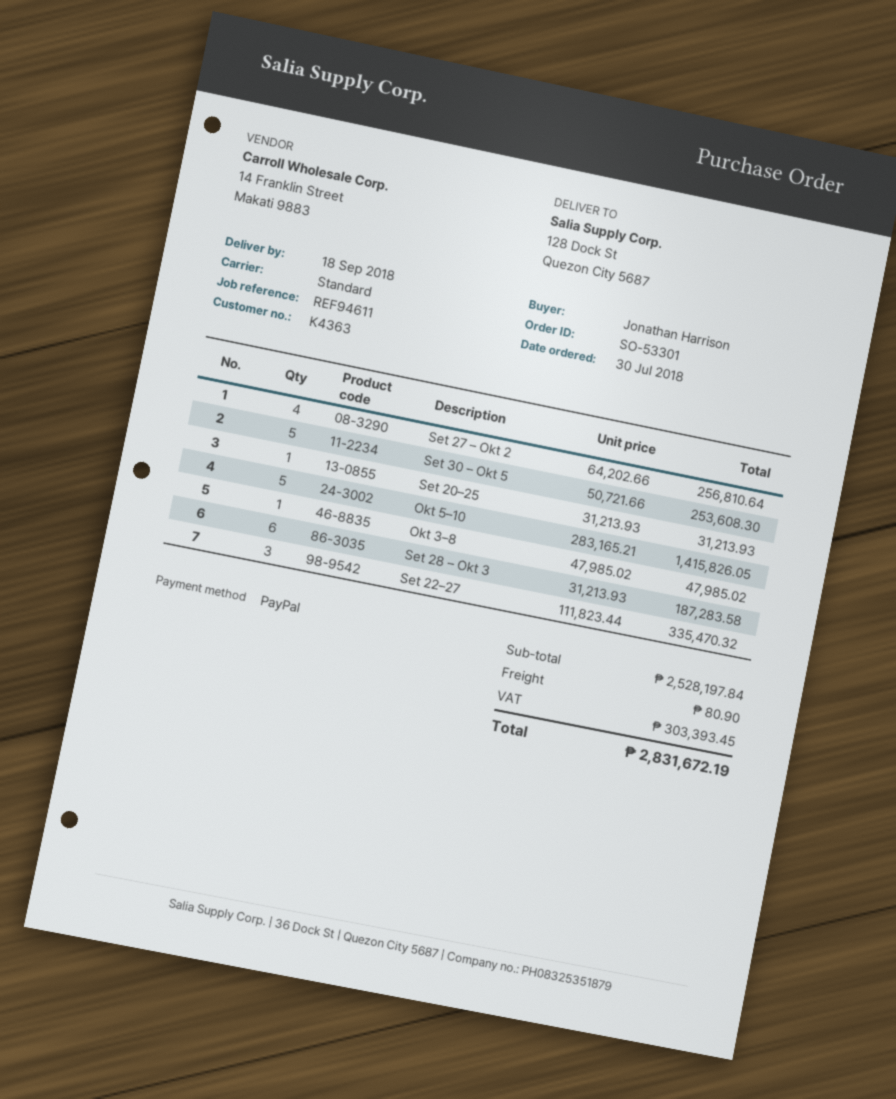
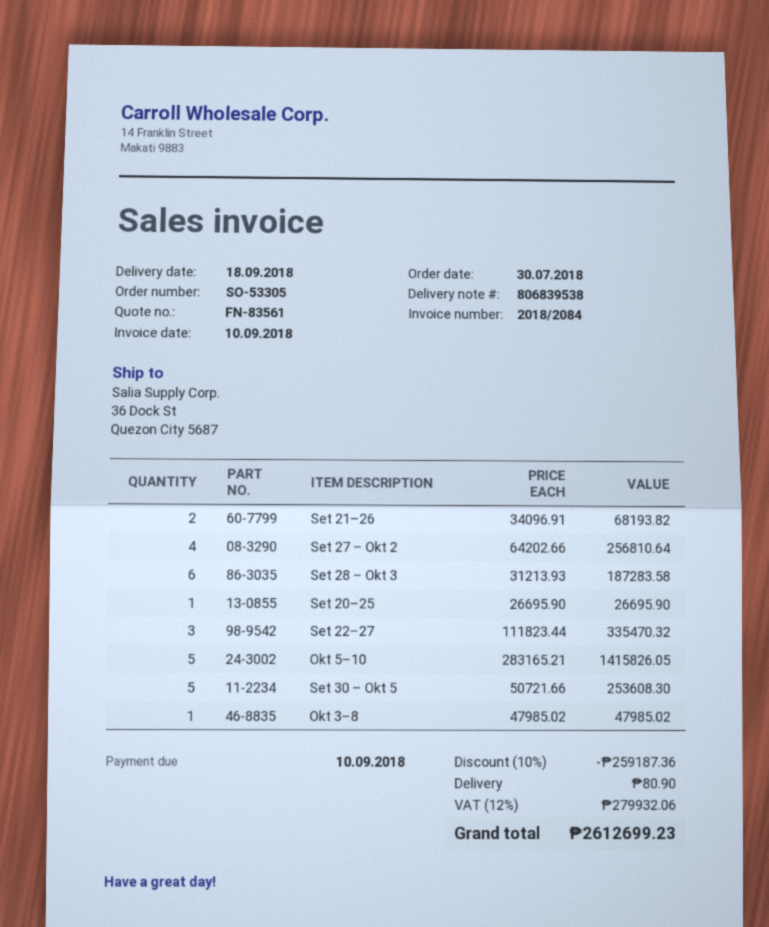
order number: SO-53301 -> SO-53305
ship to: 128 Dock St, Quezon City 5687 -> 36 Dock St, Quezon City 5687
Set 20–25: 1 x 31213.93 = 31213.93 -> 1 x 26695.90 = 26695.90
Set 21–26: none -> 2 x 34096.91 = 68193.82
discount: none -> 10% = 259187.36
tax: 303393.45 -> 279932.06
total: 2831672.19 -> 2612699.23

